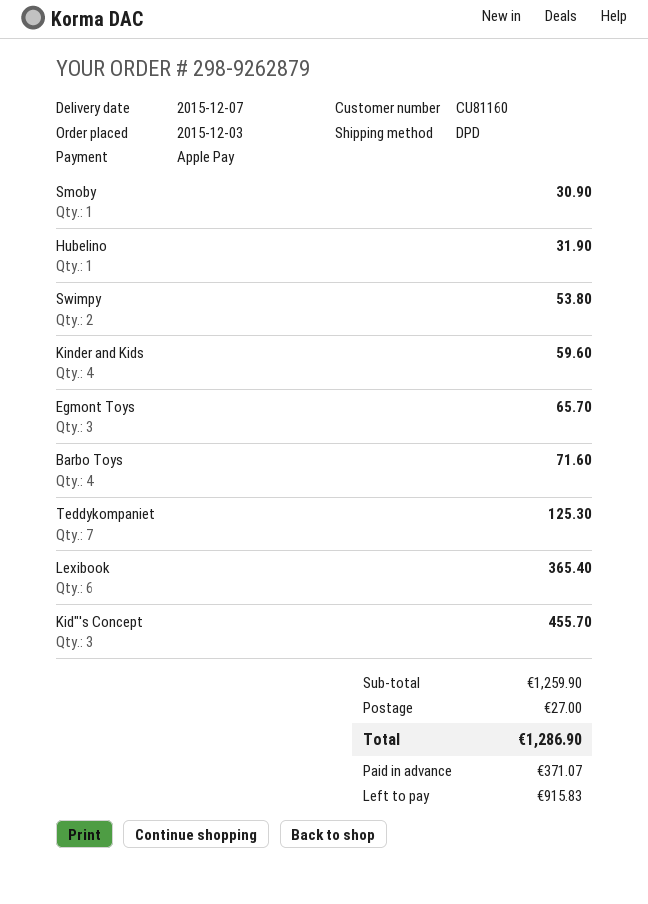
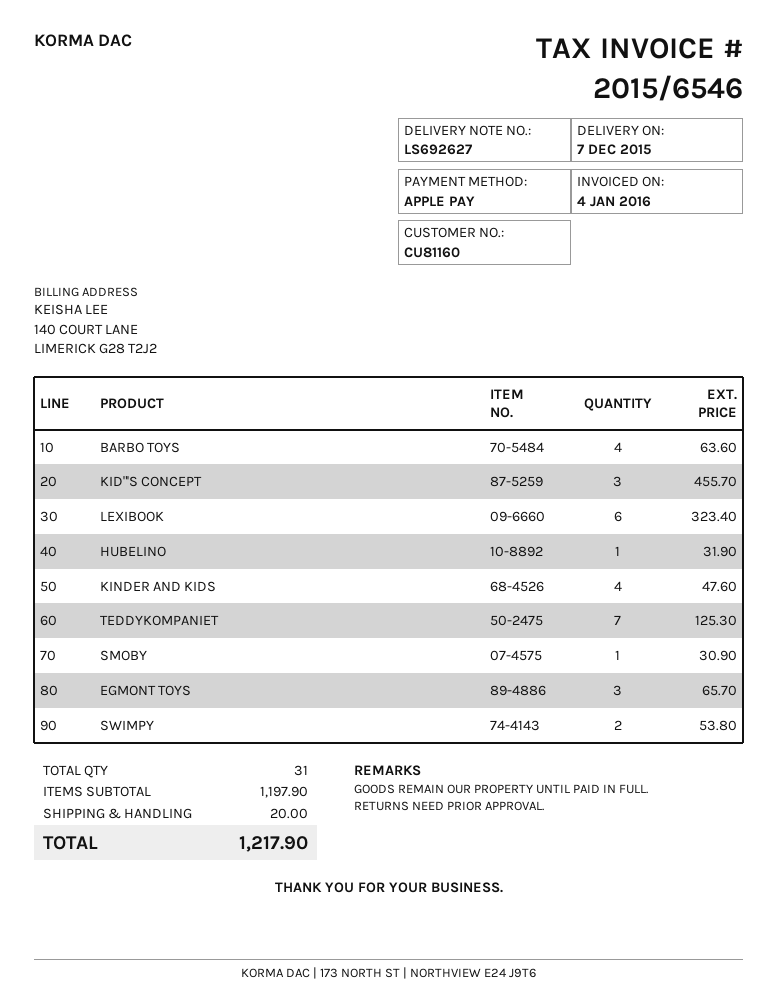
Kinder and Kids: 4 for 59.60 -> 4 for 47.60
Barbo Toys: 4 for 71.60 -> 4 for 63.60
Lexibook: 6 for 365.40 -> 6 for 323.40
subtotal: 1259.90 -> 1197.90
shipping: 27.00 -> 20.00
total: 1286.90 -> 1217.90

